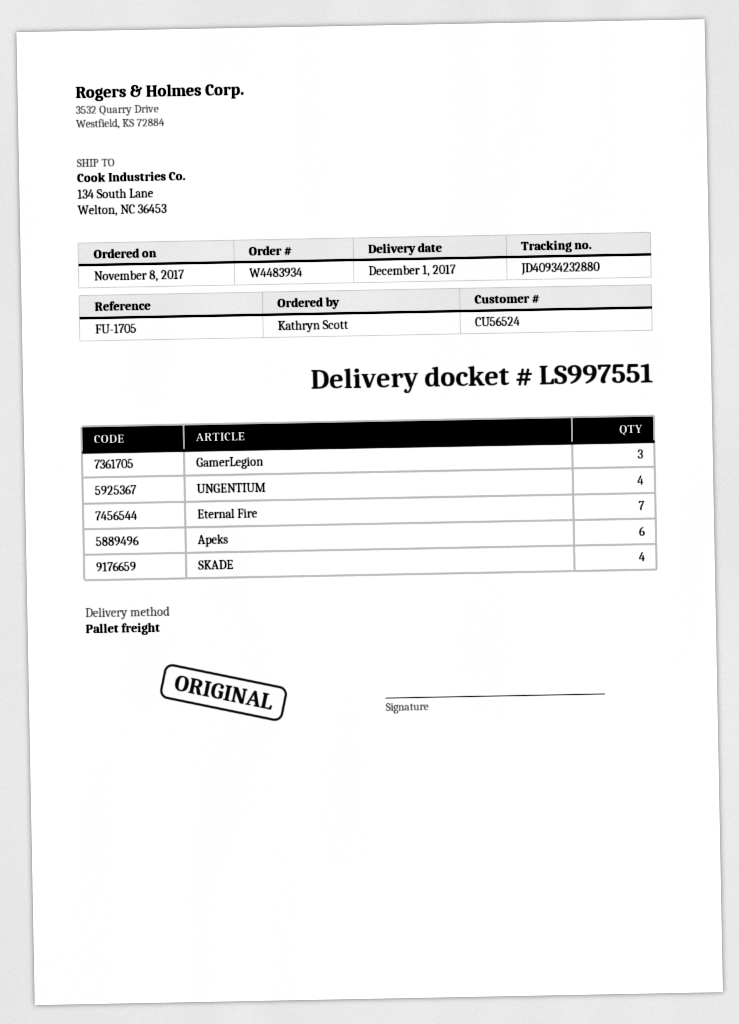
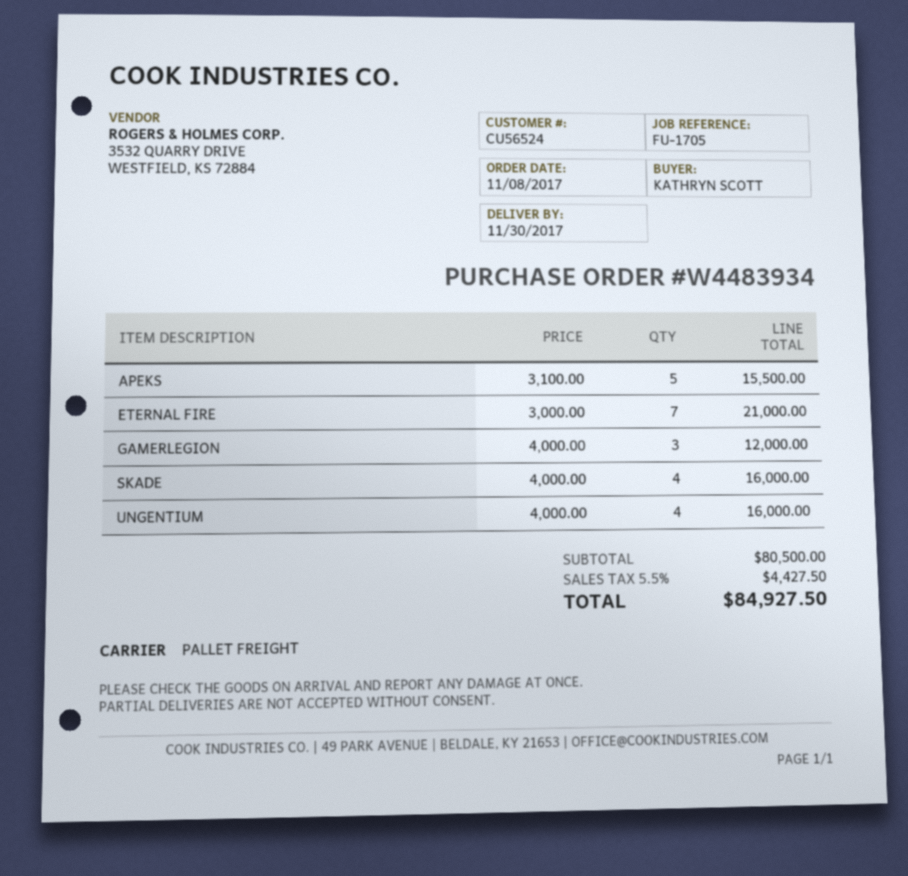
delivery date: 2017-12-01 -> 2017-11-30
Apeks: 6 -> 5

